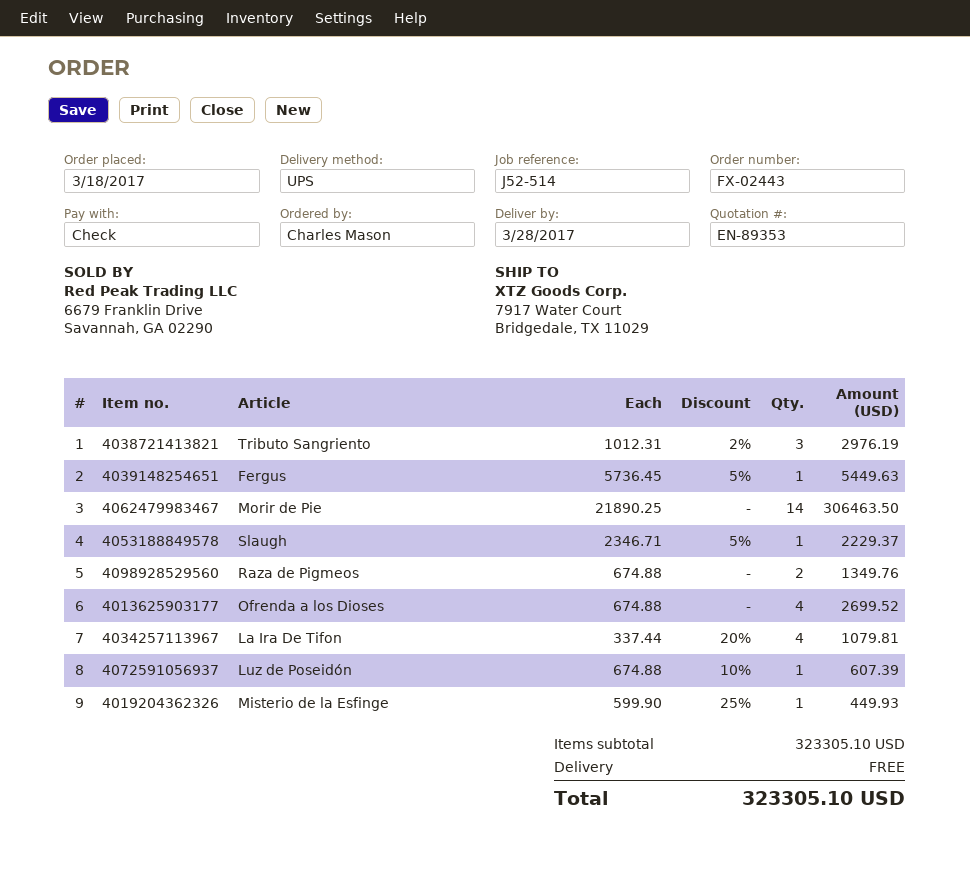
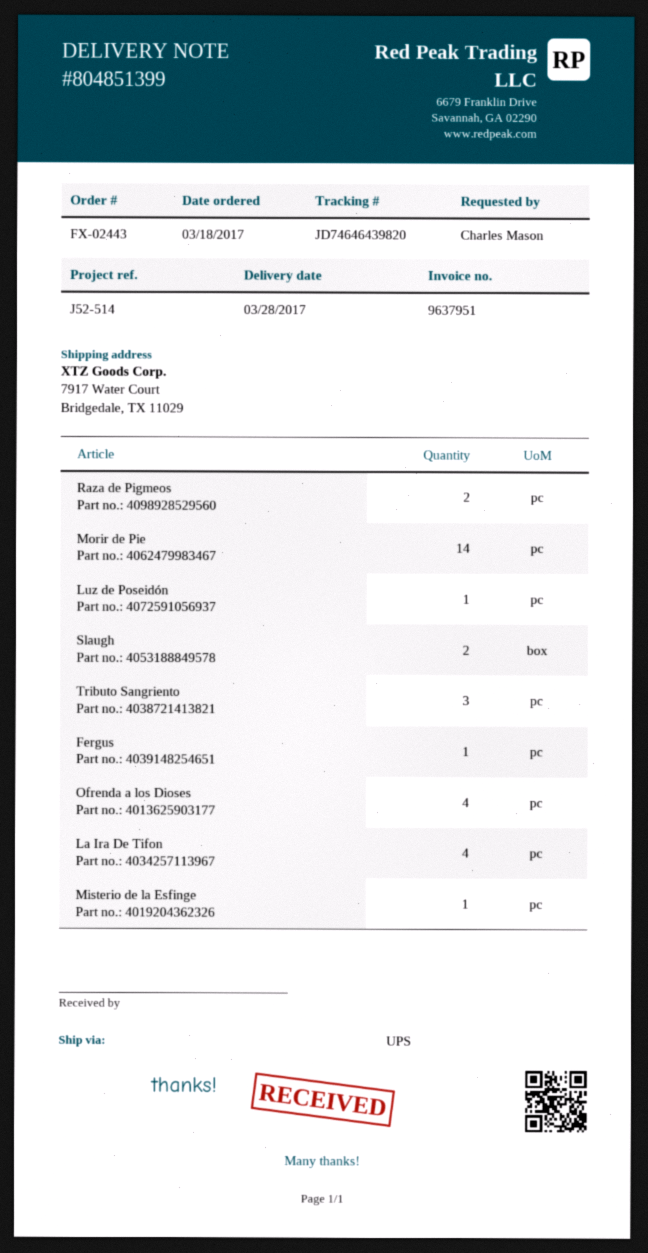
Slaugh: 1 -> 2

